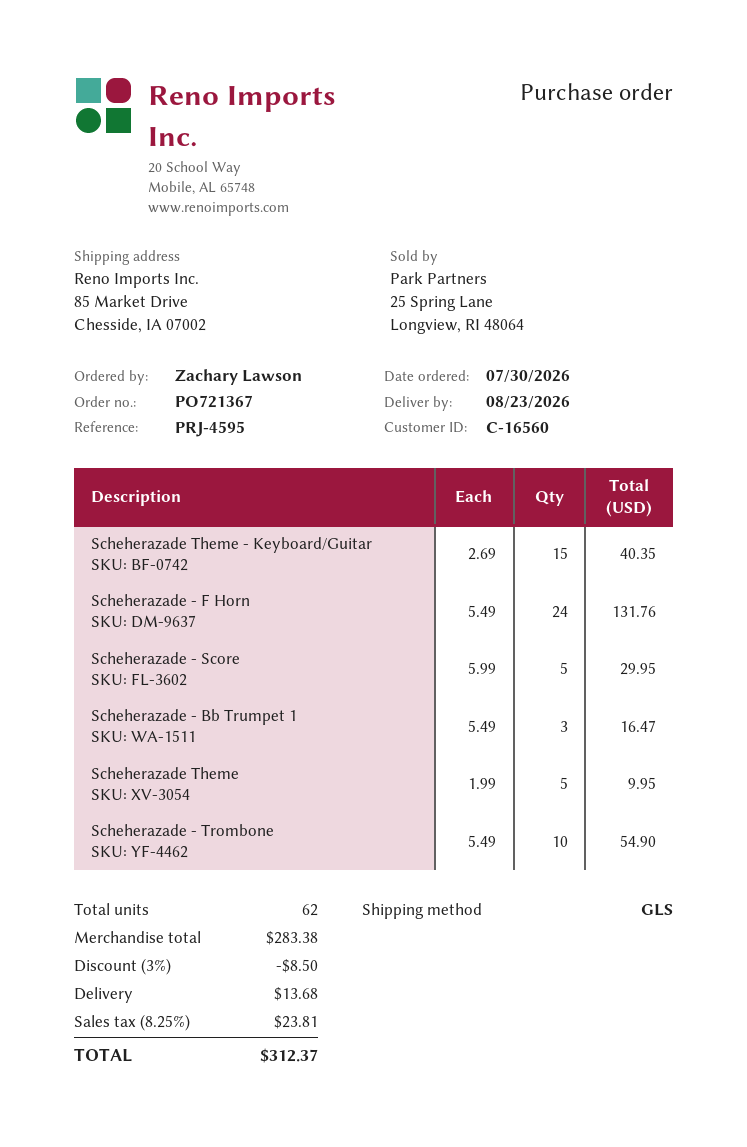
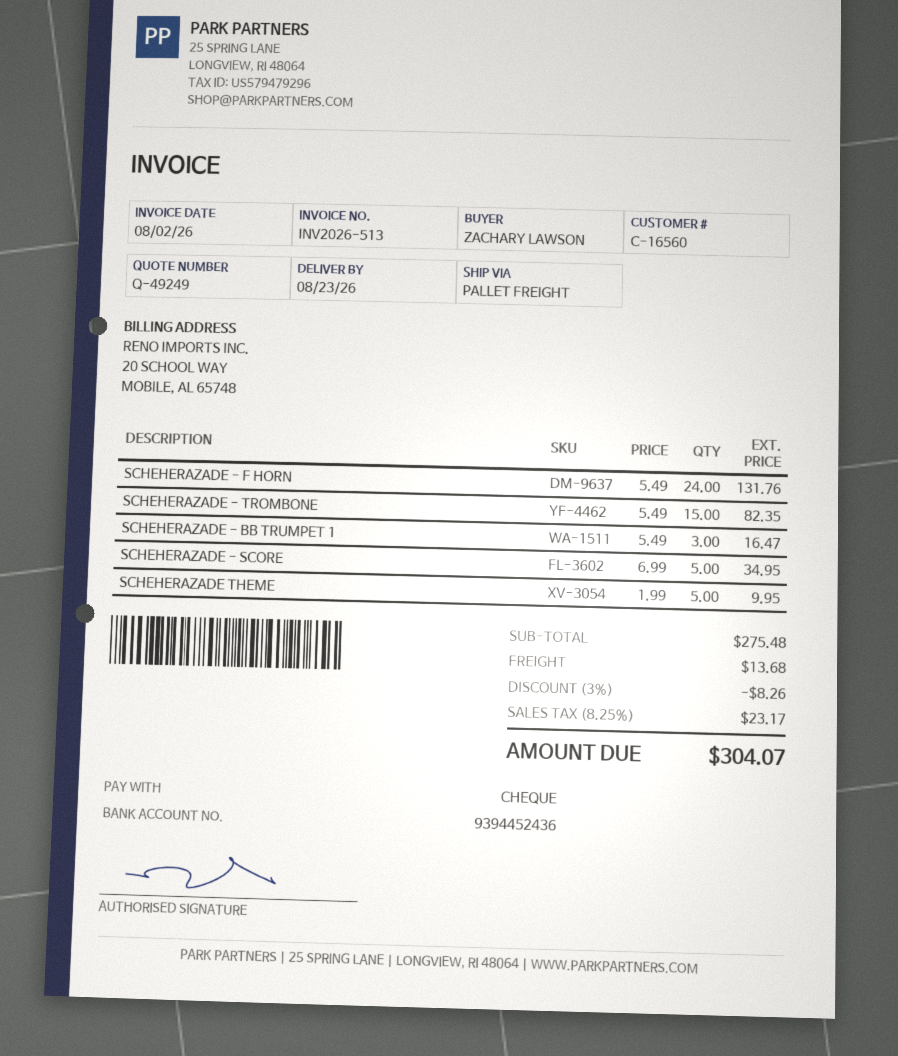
shipping method: GLS -> pallet freight
Scheherazade Theme - Keyboard/Guitar: 15 x 2.69 = 40.35 -> none
Scheherazade - Score: 5 x 5.99 = 29.95 -> 5 x 6.99 = 34.95
Scheherazade - Trombone: 10 x 5.49 = 54.90 -> 15 x 5.49 = 82.35
subtotal: 283.38 -> 275.48
discount: 3% = 8.50 -> 3% = 8.26
tax: 8.25% = 23.81 -> 8.25% = 23.17
total: 312.37 -> 304.07

